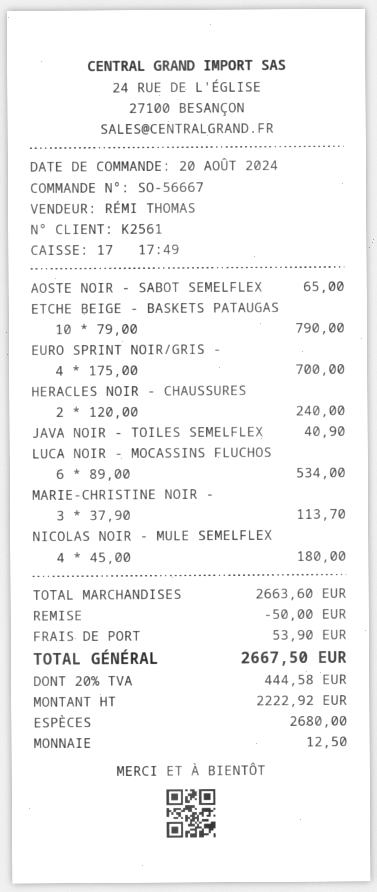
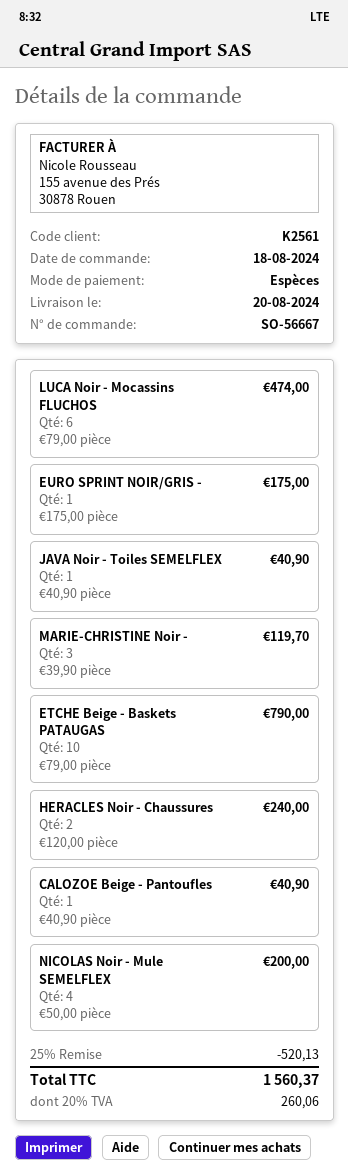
order date: 2024-08-20 -> 2024-08-18
AOSTE NOIR - SABOT SEMELFLEX: 1 x 65.00 = 65.00 -> none
EURO SPRINT NOIR/GRIS -: 4 x 175.00 = 700.00 -> 1 x 175.00 = 175.00
LUCA NOIR - MOCASSINS FLUCHOS: 6 x 89.00 = 534.00 -> 6 x 79.00 = 474.00
MARIE-CHRISTINE NOIR -: 3 x 37.90 = 113.70 -> 3 x 39.90 = 119.70
NICOLAS NOIR - MULE SEMELFLEX: 4 x 45.00 = 180.00 -> 4 x 50.00 = 200.00
CALOZOE Beige - Pantoufles: none -> 1 x 40.90 = 40.90
discount: 50.00 -> 520.13
shipping: 53.90 -> none
tax: 20% = 444.58 -> 20% = 260.06
total: 2667.50 -> 1560.37

